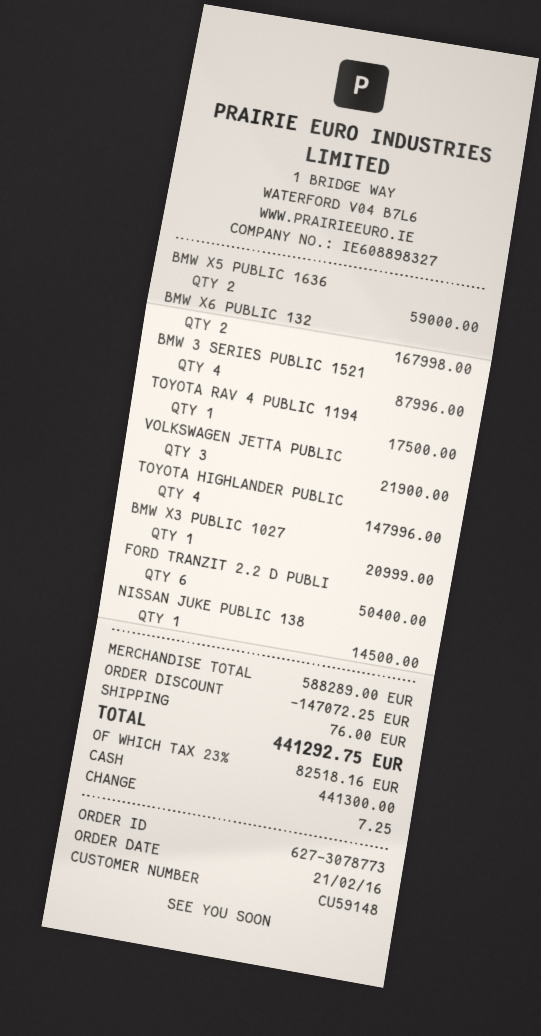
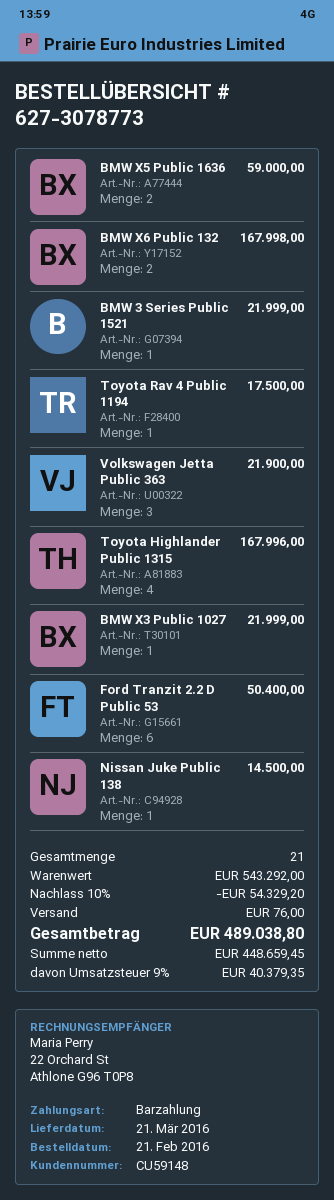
BMW 3 SERIES PUBLIC 1521: 4 for 87996.00 -> 1 for 21999.00
TOYOTA HIGHLANDER PUBLIC: 4 for 147996.00 -> 4 for 167996.00
BMW X3 PUBLIC 1027: 1 for 20999.00 -> 1 for 21999.00
subtotal: 588289.00 -> 543292.00
discount: 147072.25 -> 54329.20
tax: 23% = 82518.16 -> 9% = 40379.35
total: 441292.75 -> 489038.80

